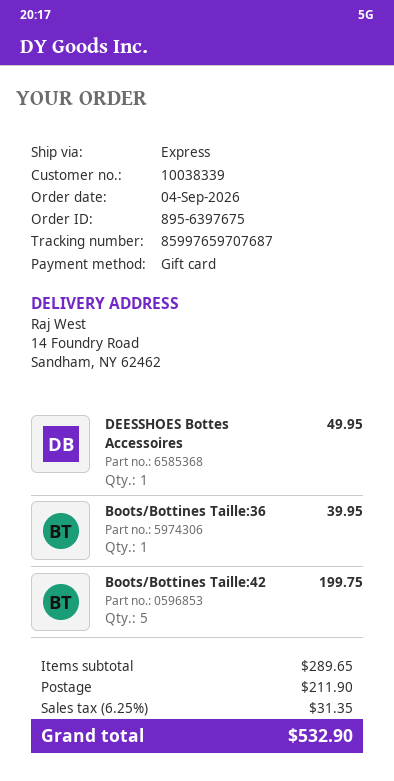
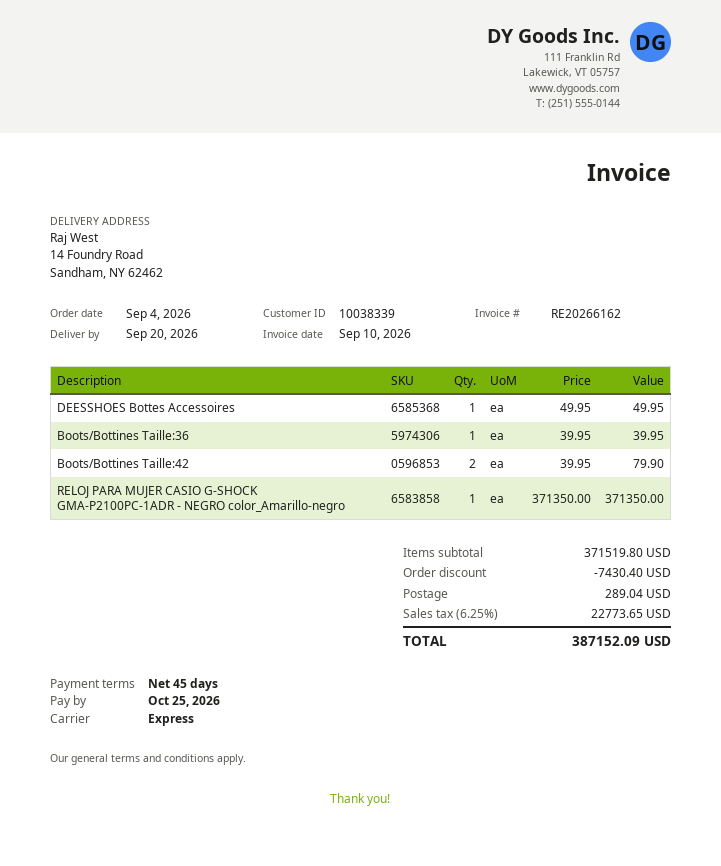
Boots/Bottines Taille:42: 5 for 199.75 -> 2 for 79.90
RELOJ PARA MUJER CASIO G-SHOCK GMA-P2100PC-1ADR - NEGRO color_Amarillo-negro: none -> 1 for 371350.00
subtotal: 289.65 -> 371519.80
discount: none -> 7430.40
shipping: 211.90 -> 289.04
tax: 6.25% = 31.35 -> 6.25% = 22773.65
total: 532.90 -> 387152.09

